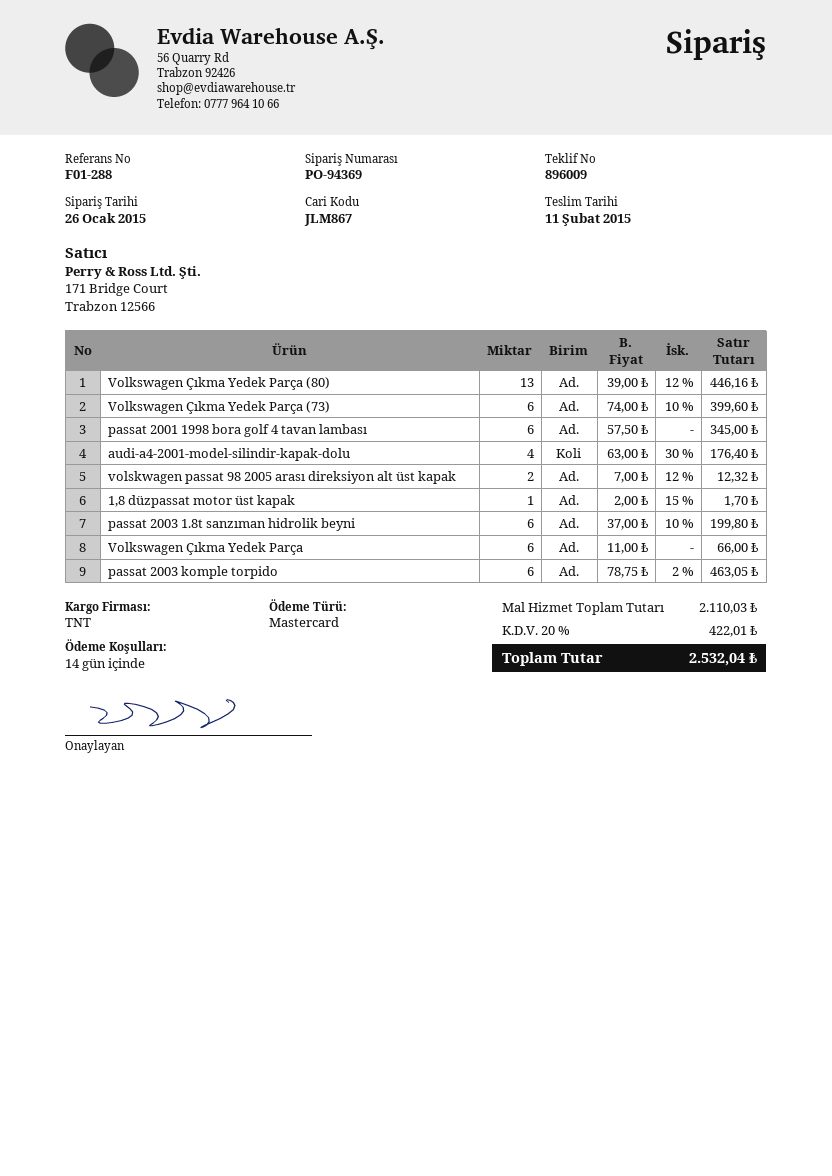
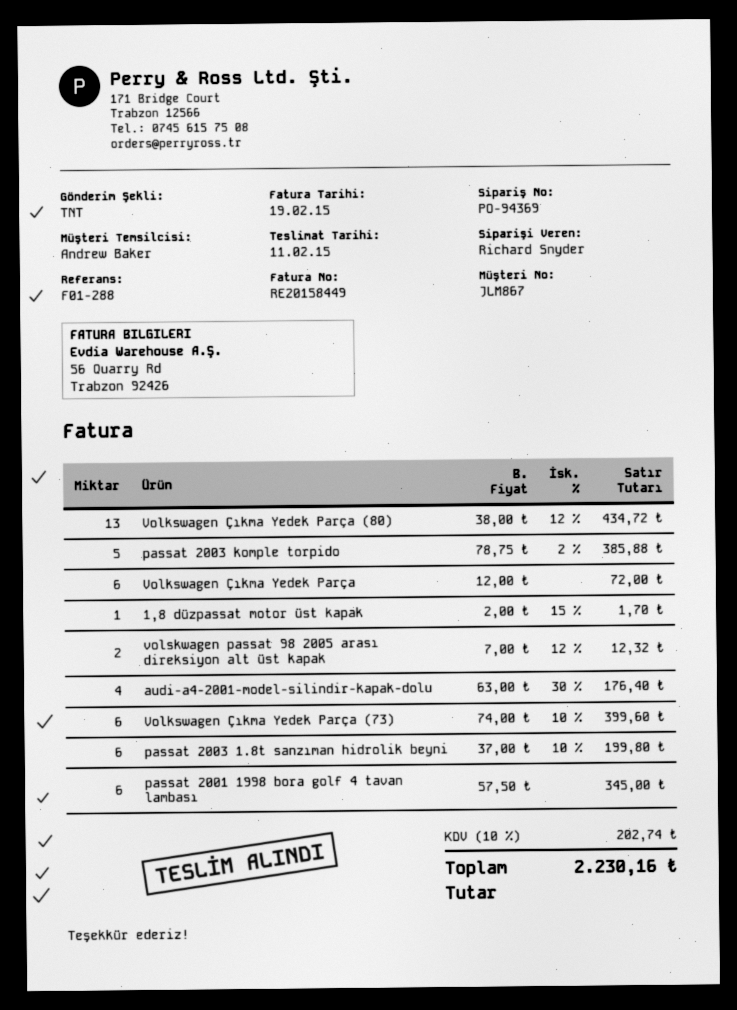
Volkswagen Çıkma Yedek Parça (80): 13 x 39.00 - 12% = 446.16 -> 13 x 38.00 - 12% = 434.72
Volkswagen Çıkma Yedek Parça: 6 x 11.00 = 66.00 -> 6 x 12.00 = 72.00
passat 2003 komple torpido: 6 x 78.75 - 2% = 463.05 -> 5 x 78.75 - 2% = 385.88
tax: 20% = 422.01 -> 10% = 202.74
total: 2532.04 -> 2230.16

